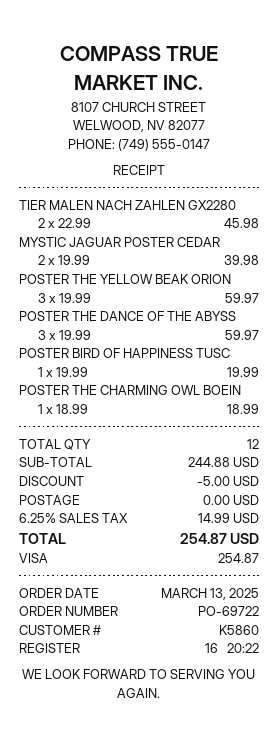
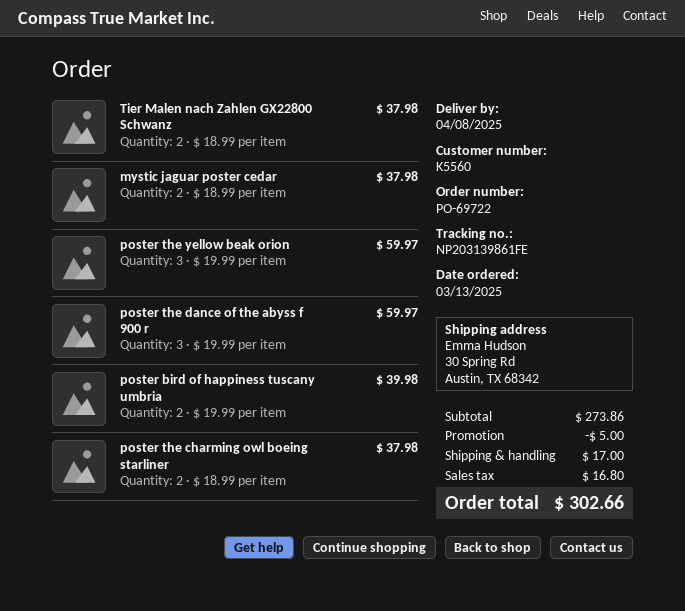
customer number: K5860 -> K5560
TIER MALEN NACH ZAHLEN GX2280: 2 x 22.99 = 45.98 -> 2 x 18.99 = 37.98
MYSTIC JAGUAR POSTER CEDAR: 2 x 19.99 = 39.98 -> 2 x 18.99 = 37.98
POSTER BIRD OF HAPPINESS TUSC: 1 x 19.99 = 19.99 -> 2 x 19.99 = 39.98
POSTER THE CHARMING OWL BOEIN: 1 x 18.99 = 18.99 -> 2 x 18.99 = 37.98
subtotal: 244.88 -> 273.86
shipping: 0.00 -> 17.00
tax: 14.99 -> 16.80
total: 254.87 -> 302.66

